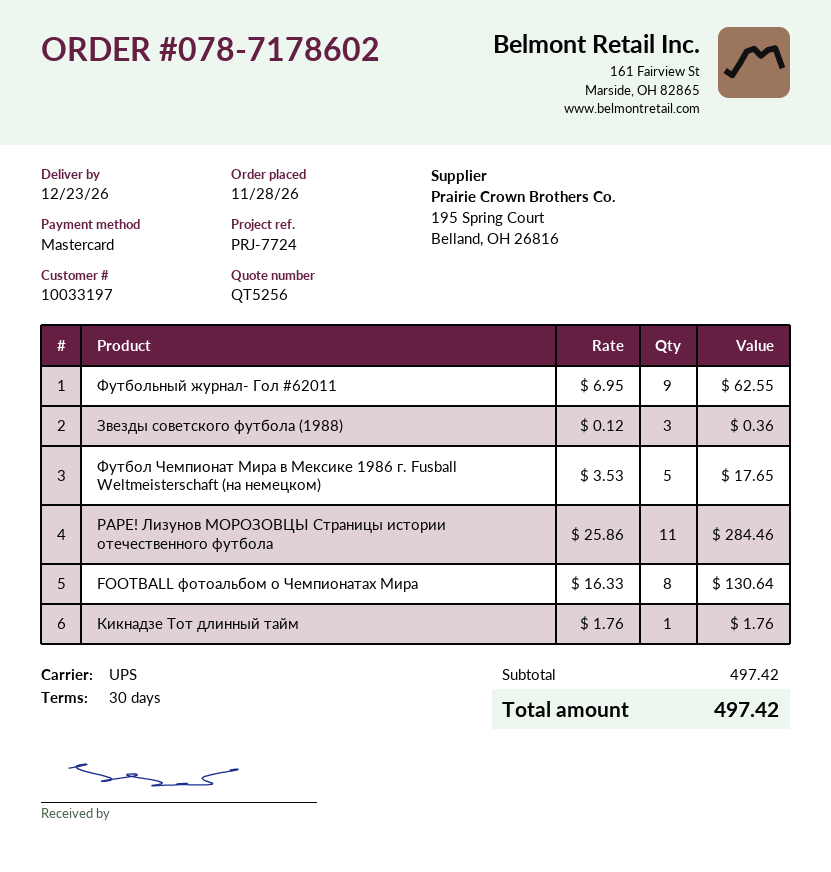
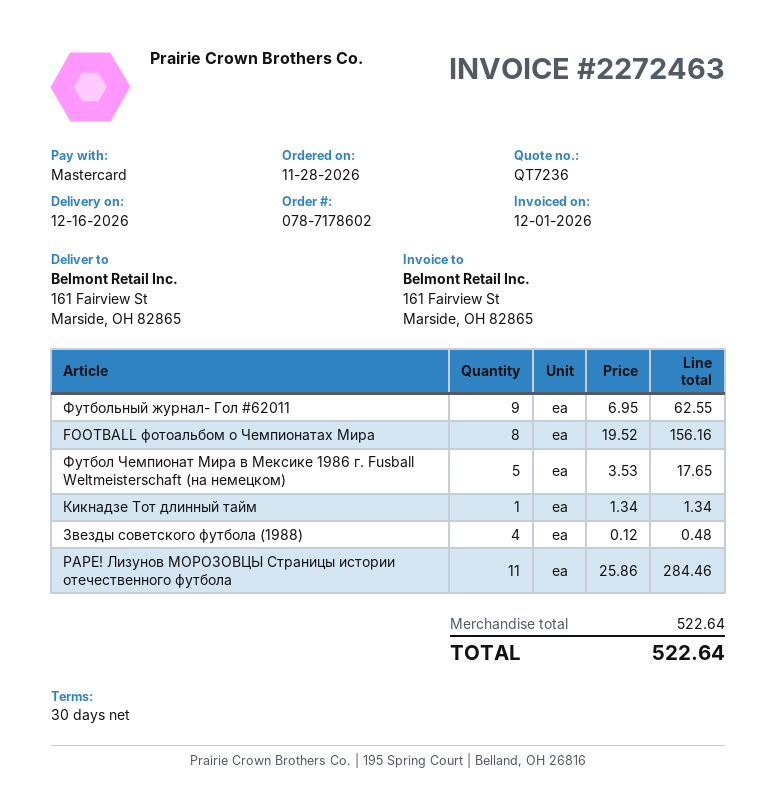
quote number: QT5256 -> QT7236
delivery date: 2026-12-23 -> 2026-12-16
Звезды советского футбола (1988): 3 x 0.12 = 0.36 -> 4 x 0.12 = 0.48
FOOTBALL фотоальбом о Чемпионатах Мира: 8 x 16.33 = 130.64 -> 8 x 19.52 = 156.16
Кикнадзе Тот длинный тайм: 1 x 1.76 = 1.76 -> 1 x 1.34 = 1.34
subtotal: 497.42 -> 522.64
total: 497.42 -> 522.64

